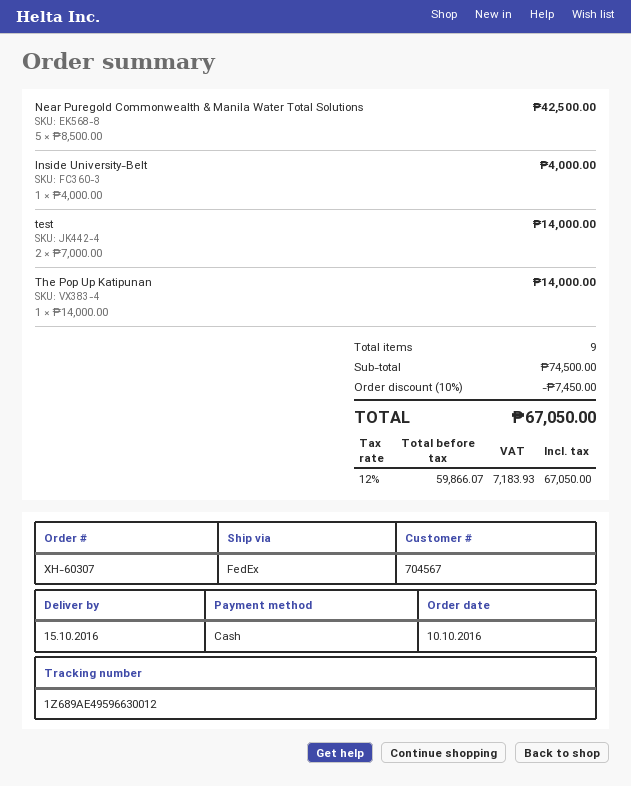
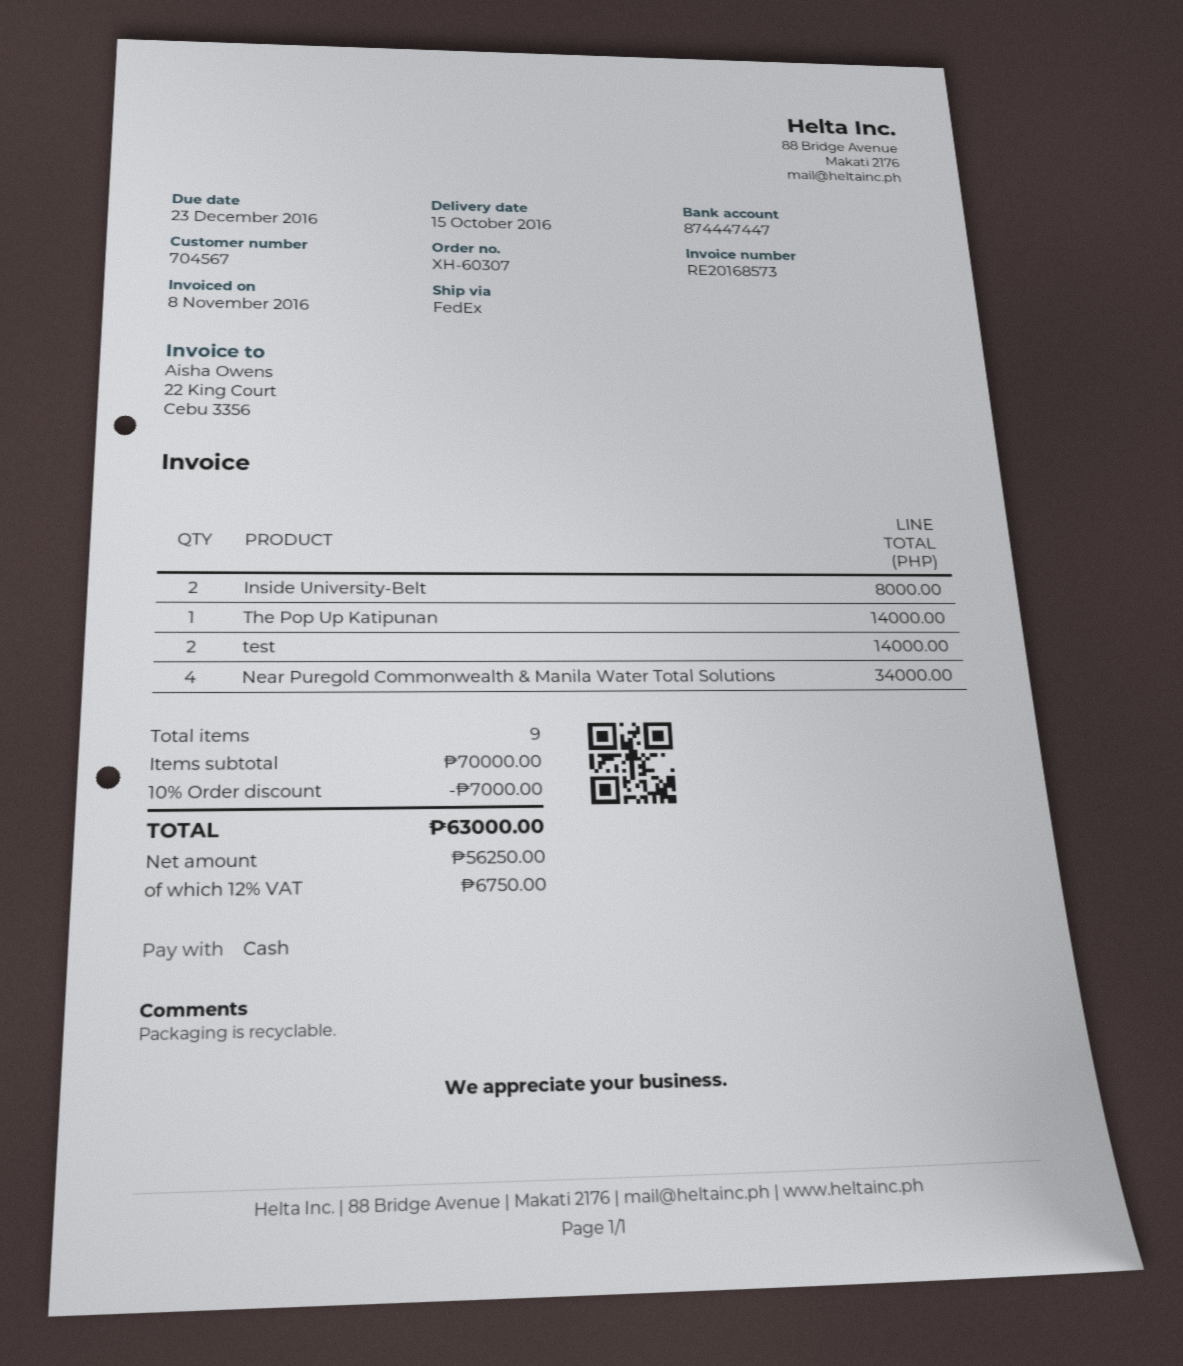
Near Puregold Commonwealth & Manila Water Total Solutions: 5 for 42500.00 -> 4 for 34000.00
Inside University-Belt: 1 for 4000.00 -> 2 for 8000.00
subtotal: 74500.00 -> 70000.00
discount: 10% = 7450.00 -> 10% = 7000.00
net: 59866.07 -> 56250.00
tax: 12% = 7183.93 -> 12% = 6750.00
total: 67050.00 -> 63000.00

